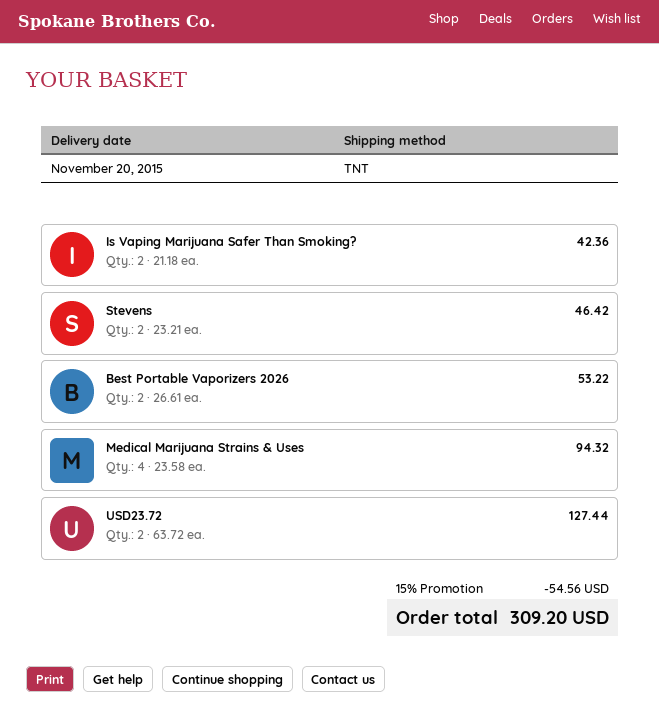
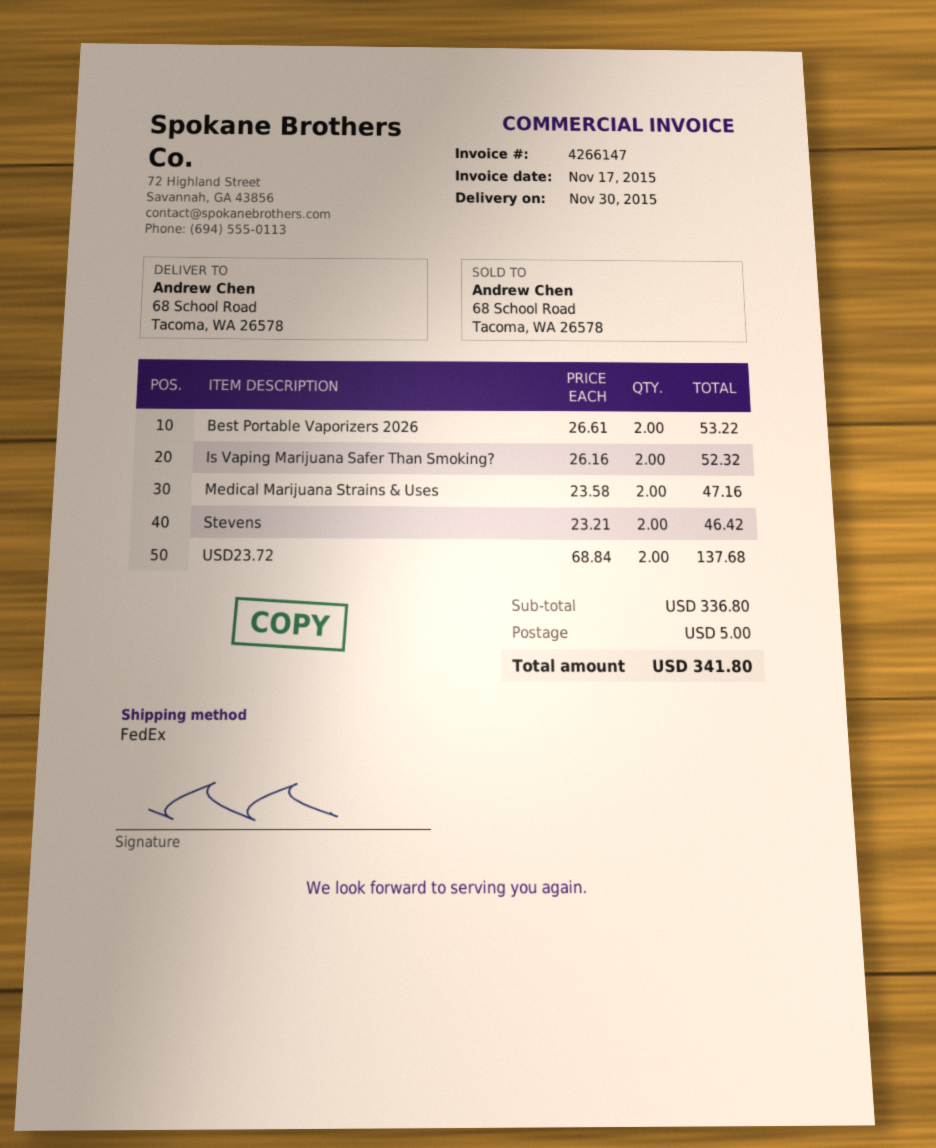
delivery date: 2015-11-20 -> 2015-11-30
shipping method: TNT -> FedEx
Is Vaping Marijuana Safer Than Smoking?: 2 x 21.18 = 42.36 -> 2 x 26.16 = 52.32
Medical Marijuana Strains & Uses: 4 x 23.58 = 94.32 -> 2 x 23.58 = 47.16
USD23.72: 2 x 63.72 = 127.44 -> 2 x 68.84 = 137.68
discount: 15% = 54.56 -> none
shipping: none -> 5.00
total: 309.20 -> 341.80

